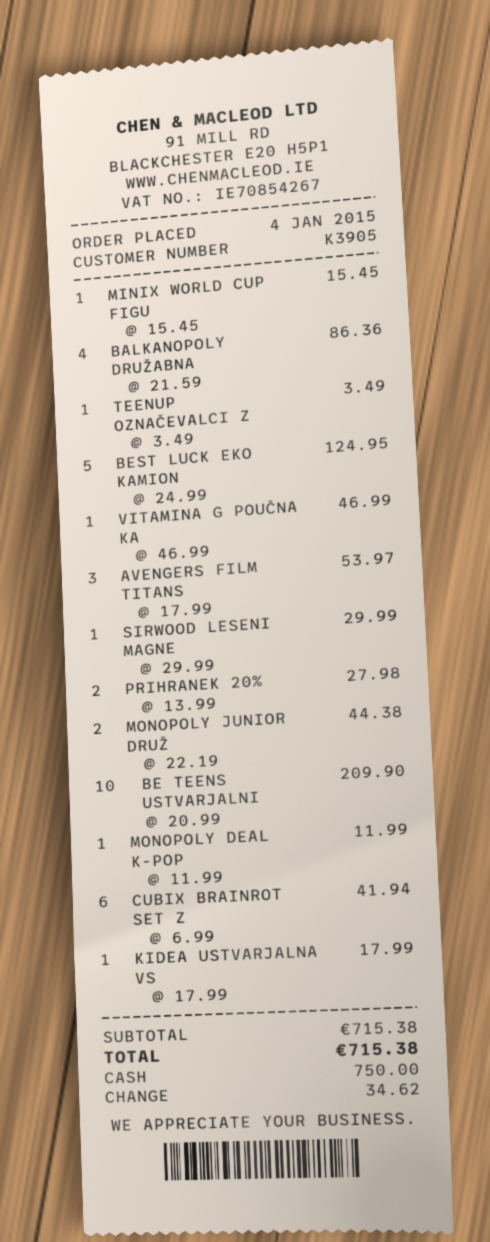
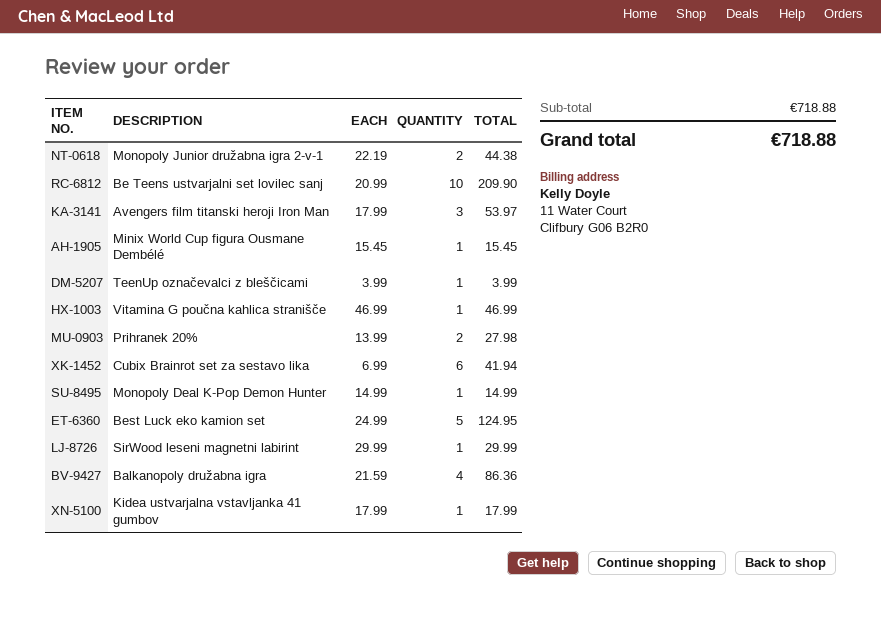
TEENUP OZNAČEVALCI Z: 1 x 3.49 = 3.49 -> 1 x 3.99 = 3.99
MONOPOLY DEAL K-POP: 1 x 11.99 = 11.99 -> 1 x 14.99 = 14.99
subtotal: 715.38 -> 718.88
total: 715.38 -> 718.88

